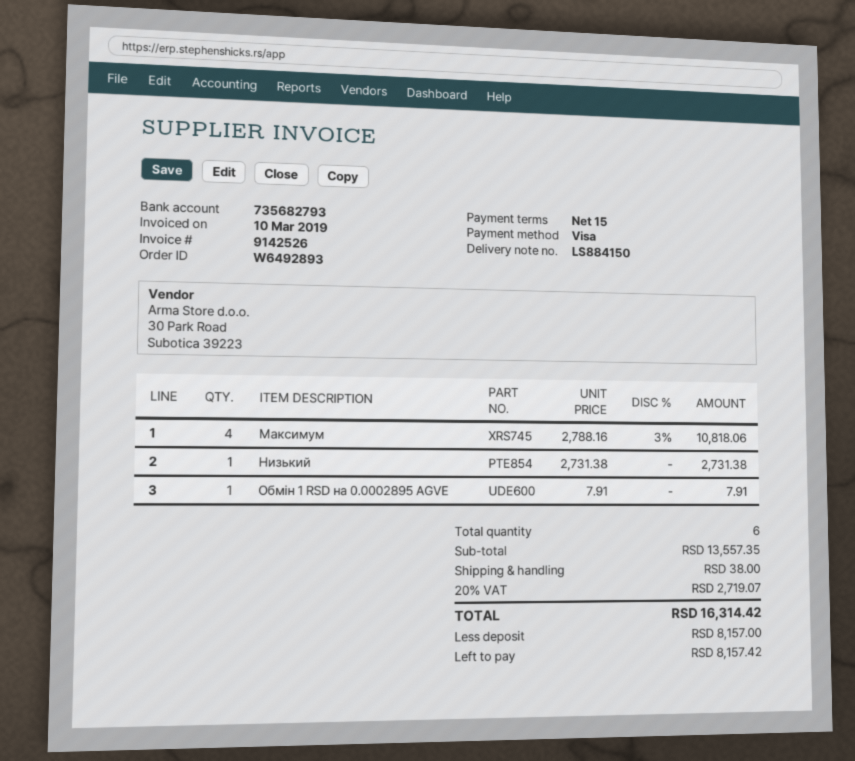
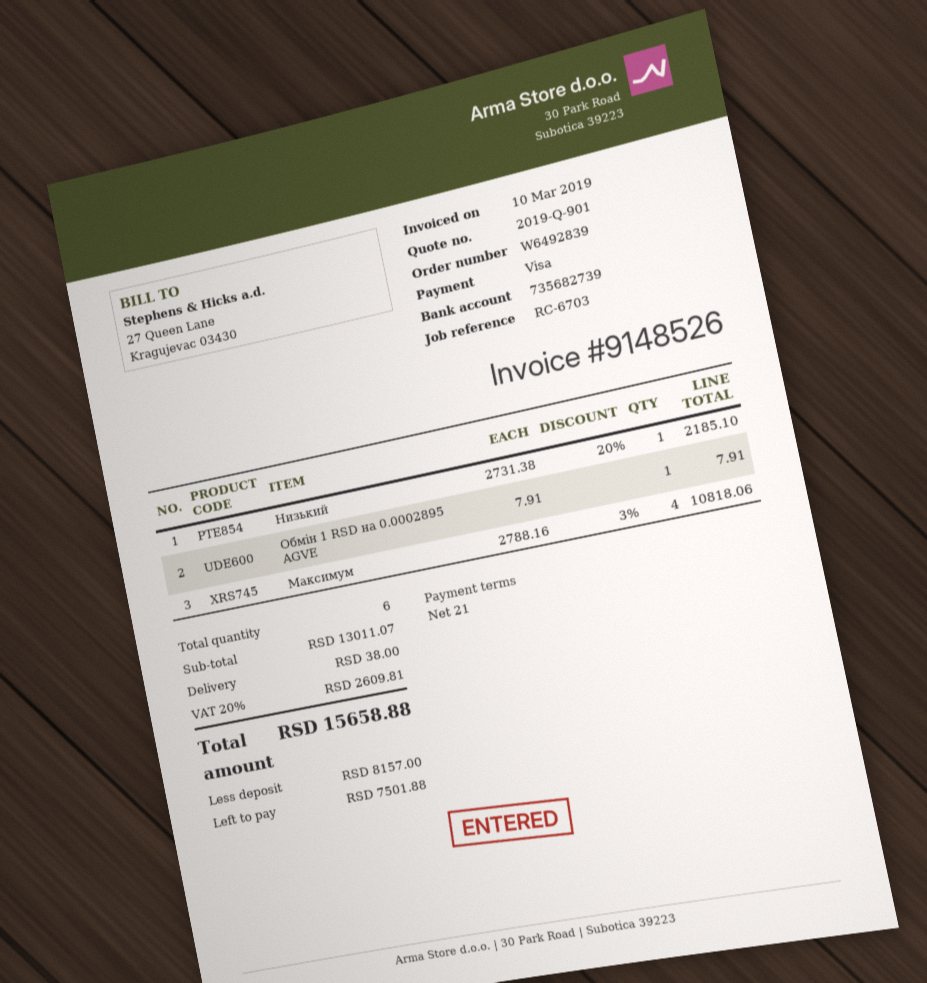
order number: W6492893 -> W6492839
invoice number: 9142526 -> 9148526
payment terms: 15 days -> 21 days
bank account: 735682793 -> 735682739
Низький: 1 x 2731.38 = 2731.38 -> 1 x 2731.38 - 20% = 2185.10
subtotal: 13557.35 -> 13011.07
tax: 20% = 2719.07 -> 20% = 2609.81
total: 16314.42 -> 15658.88
balance: 8157.42 -> 7501.88

